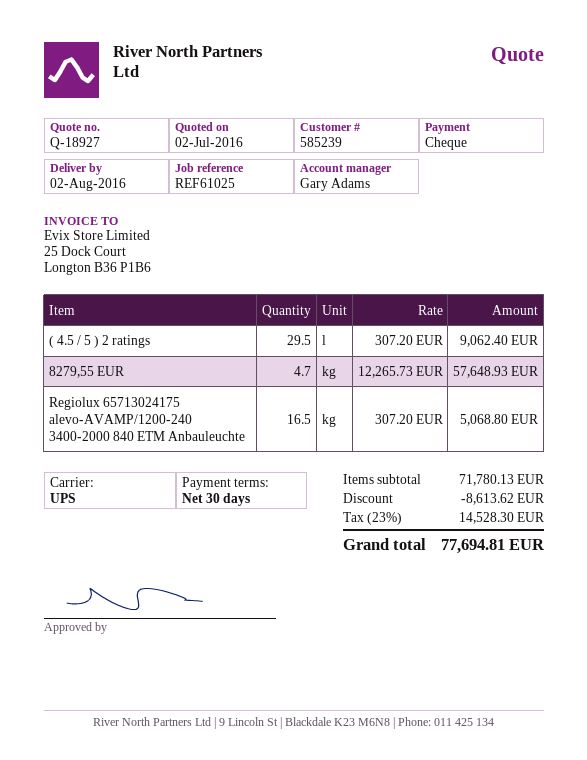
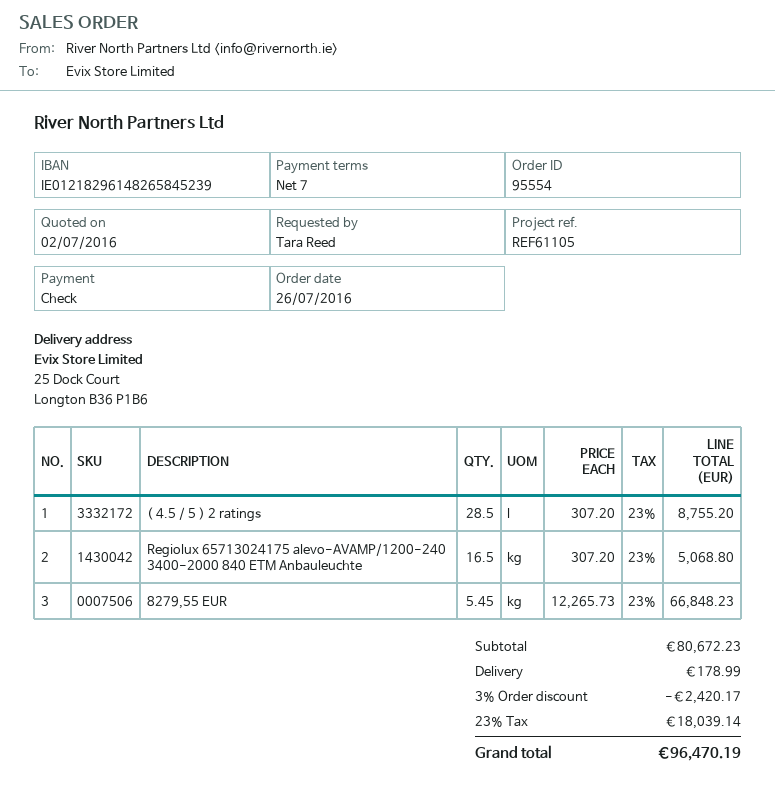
payment terms: 30 days -> 7 days
reference: REF61025 -> REF61105
( 4.5 / 5 ) 2 ratings: 29.5 x 307.20 = 9062.40 -> 28.5 x 307.20 = 8755.20
8279,55 EUR: 4.7 x 12265.73 = 57648.93 -> 5.45 x 12265.73 = 66848.23
subtotal: 71780.13 -> 80672.23
discount: 8613.62 -> 2420.17
shipping: none -> 178.99
tax: 23% = 14528.30 -> 23% = 18039.14
total: 77694.81 -> 96470.19

